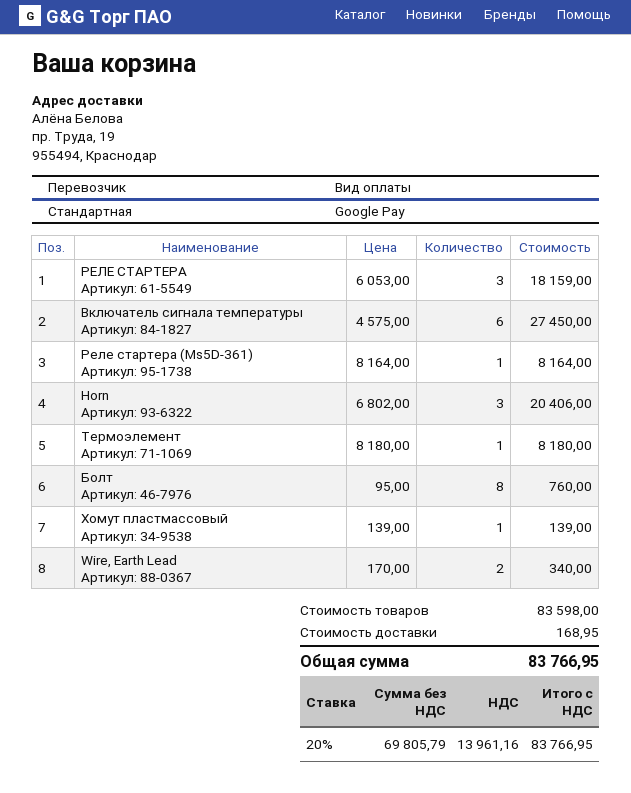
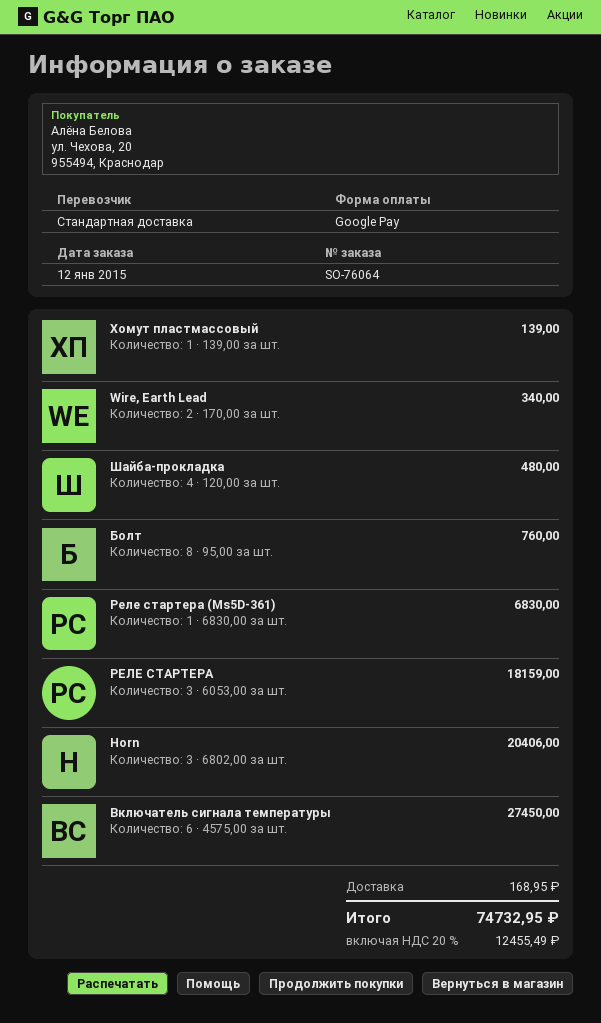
Реле стартера (Ms5D-361): 1 x 8164.00 = 8164.00 -> 1 x 6830.00 = 6830.00
Термоэлемент: 1 x 8180.00 = 8180.00 -> none
Шайба-прокладка: none -> 4 x 120.00 = 480.00
tax: 20% = 13961.16 -> 20% = 12455.49
total: 83766.95 -> 74732.95

